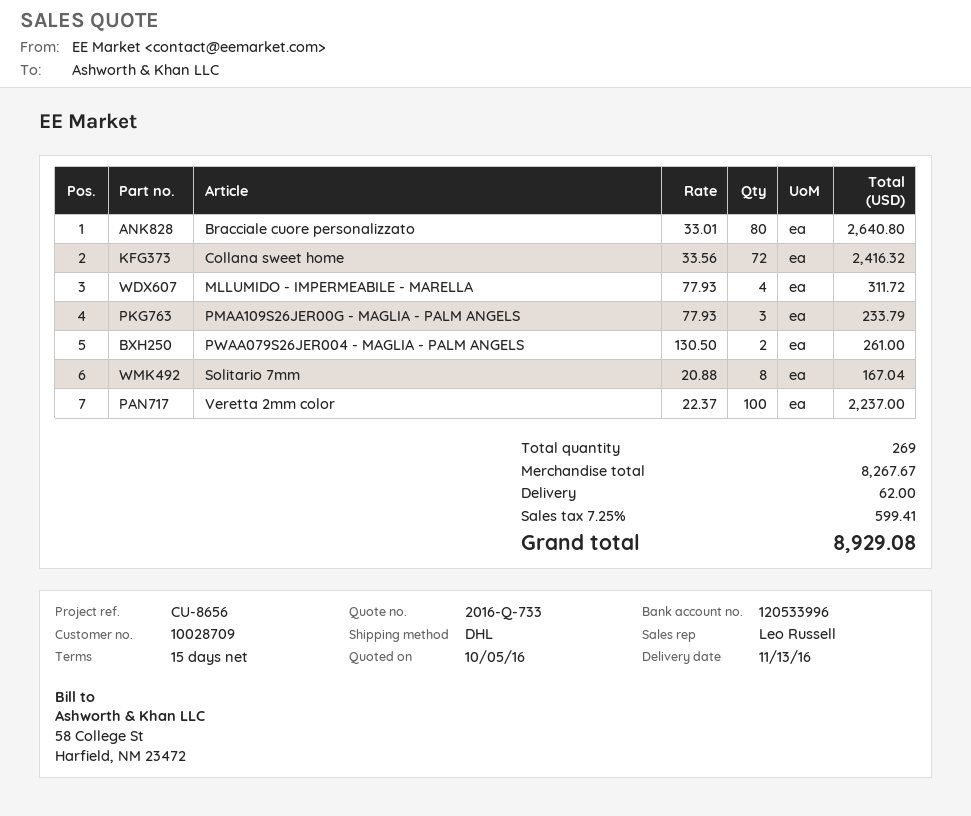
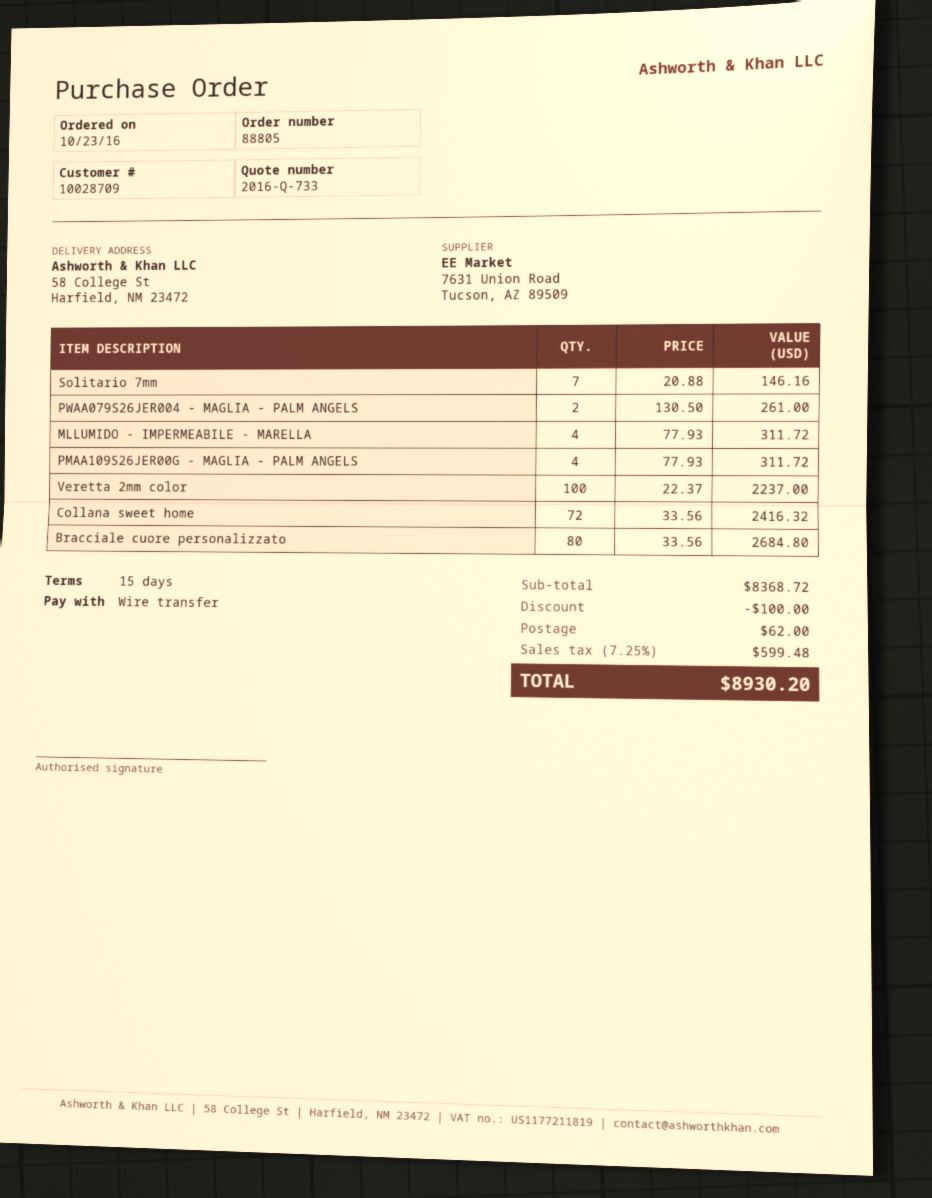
Bracciale cuore personalizzato: 80 x 33.01 = 2640.80 -> 80 x 33.56 = 2684.80
PMAA109S26JER00G - MAGLIA - PALM ANGELS: 3 x 77.93 = 233.79 -> 4 x 77.93 = 311.72
Solitario 7mm: 8 x 20.88 = 167.04 -> 7 x 20.88 = 146.16
subtotal: 8267.67 -> 8368.72
discount: none -> 100.00
tax: 7.25% = 599.41 -> 7.25% = 599.48
total: 8929.08 -> 8930.20

